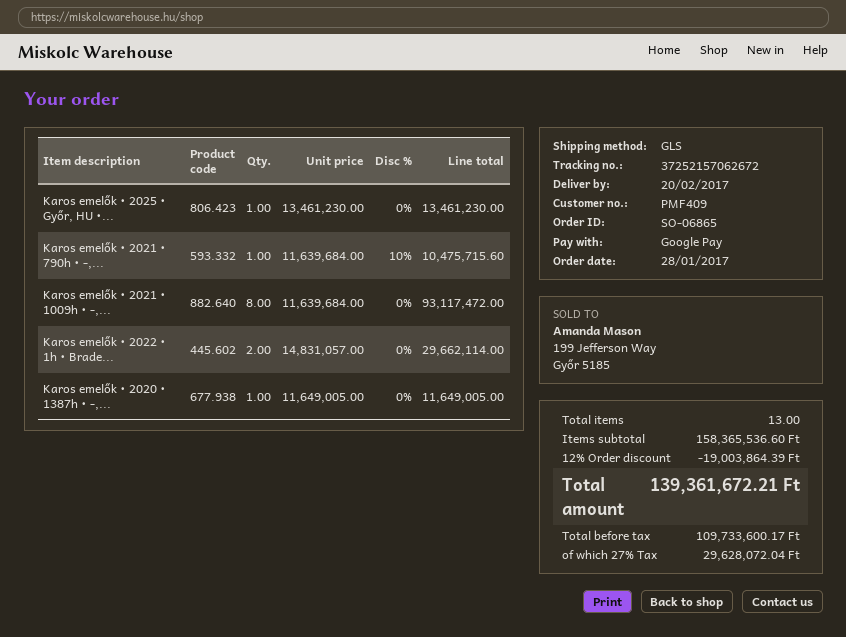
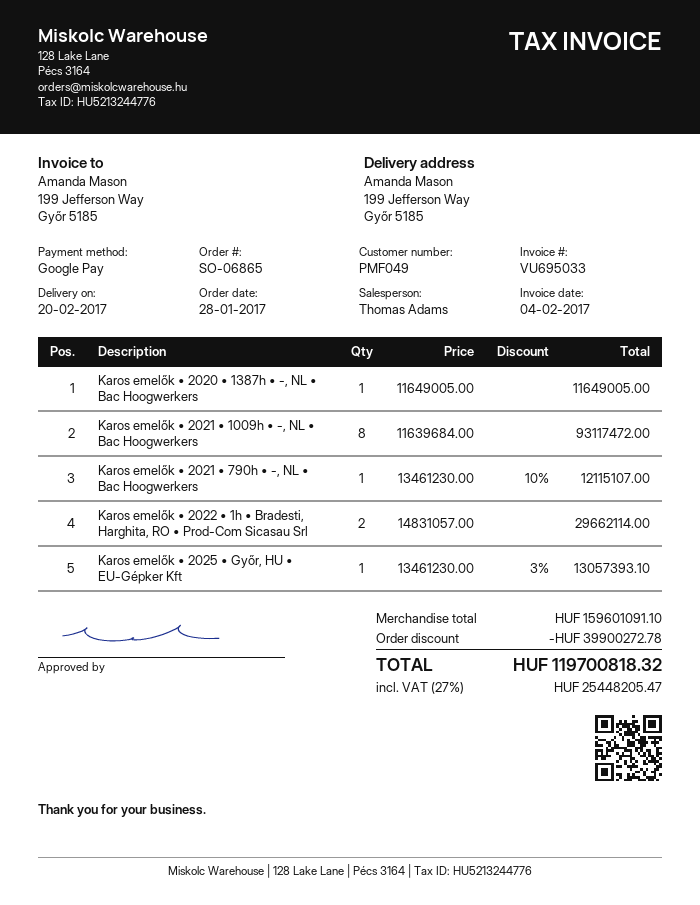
customer number: PMF409 -> PMF049
Karos emelők • 2025 • Győr, HU •...: 1 x 13461230.00 = 13461230.00 -> 1 x 13461230.00 - 3% = 13057393.10
Karos emelők • 2021 • 790h • -,...: 1 x 11639684.00 - 10% = 10475715.60 -> 1 x 13461230.00 - 10% = 12115107.00
subtotal: 158365536.60 -> 159601091.10
discount: 19003864.39 -> 39900272.78
tax: 27% = 29628072.04 -> 27% = 25448205.47
total: 139361672.21 -> 119700818.32

